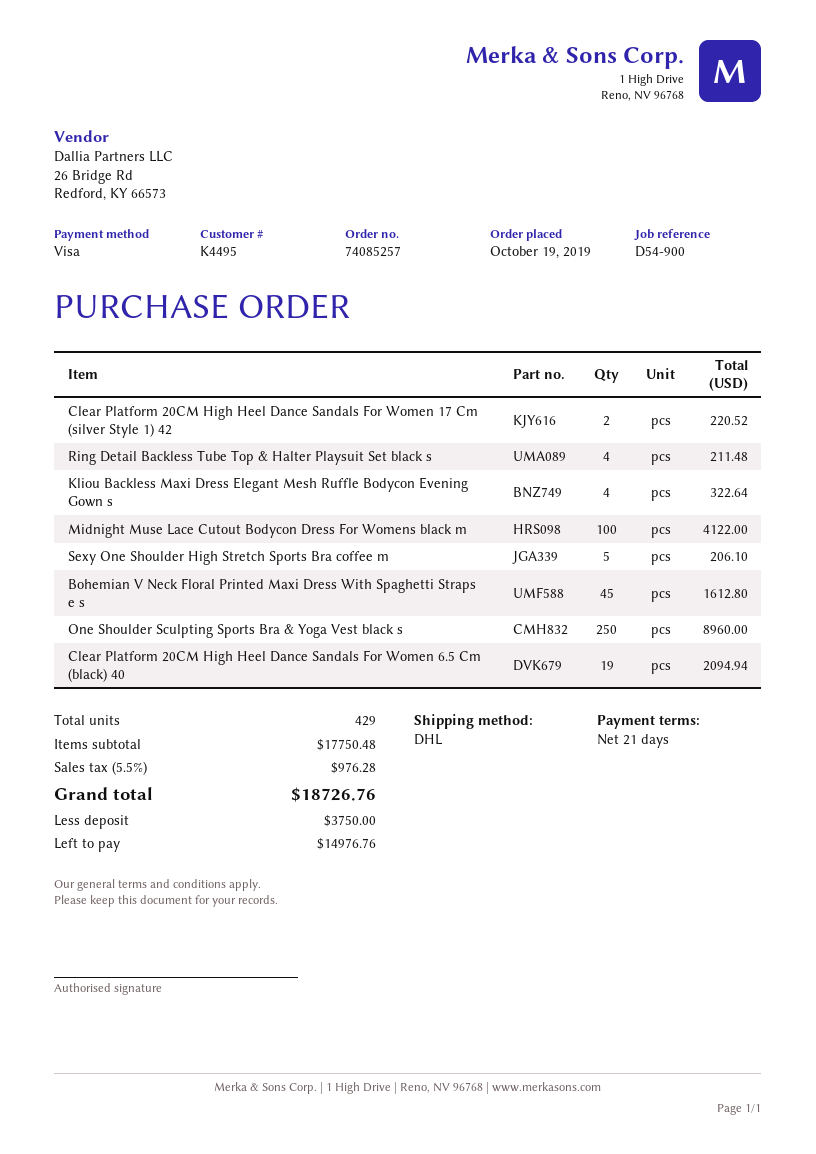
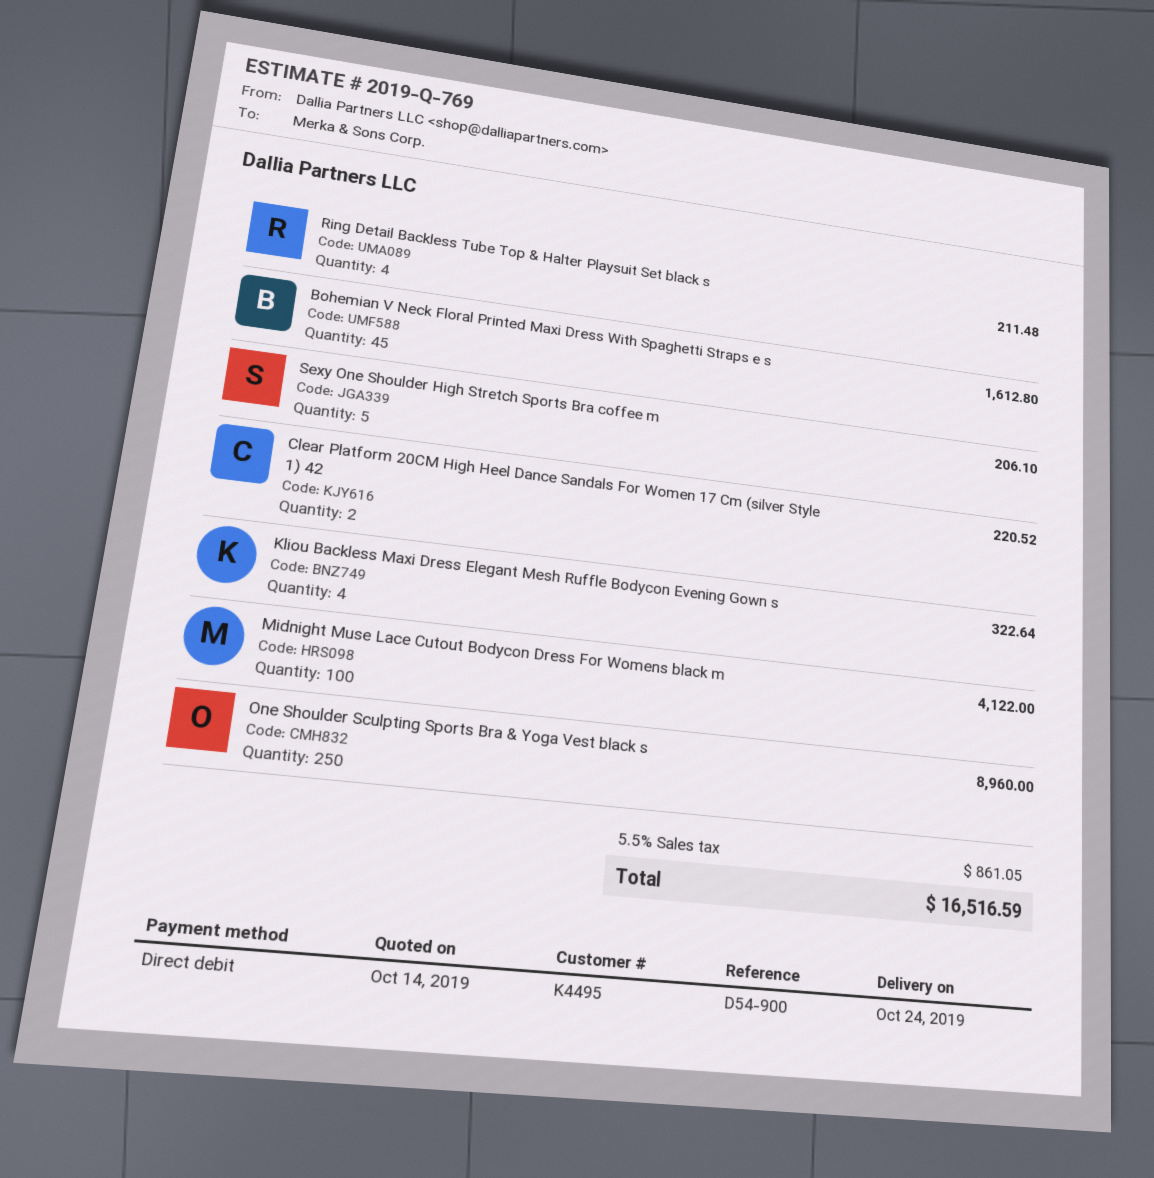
payment method: Visa -> direct debit
Clear Platform 20CM High Heel Dance Sandals For Women 6.5 Cm (black) 40: 19 for 2094.94 -> none
tax: 5.5% = 976.28 -> 5.5% = 861.05
total: 18726.76 -> 16516.59

